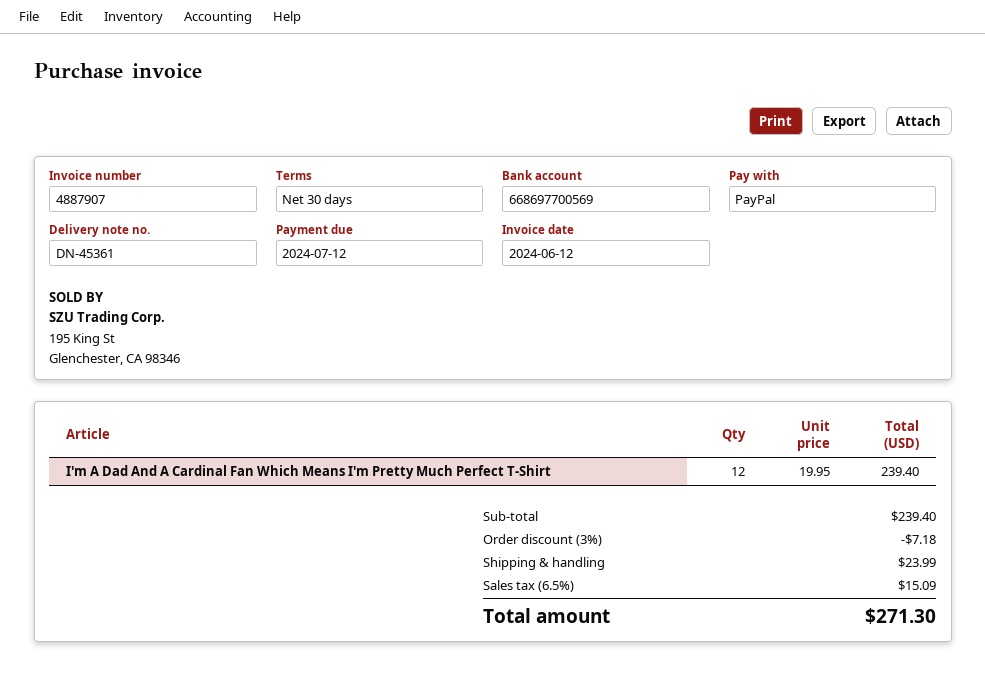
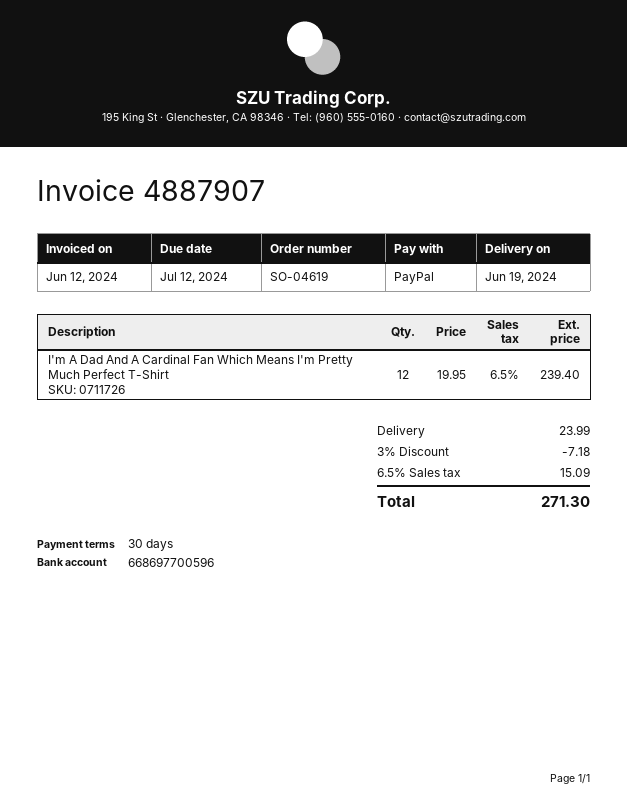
bank account: 668697700569 -> 668697700596

